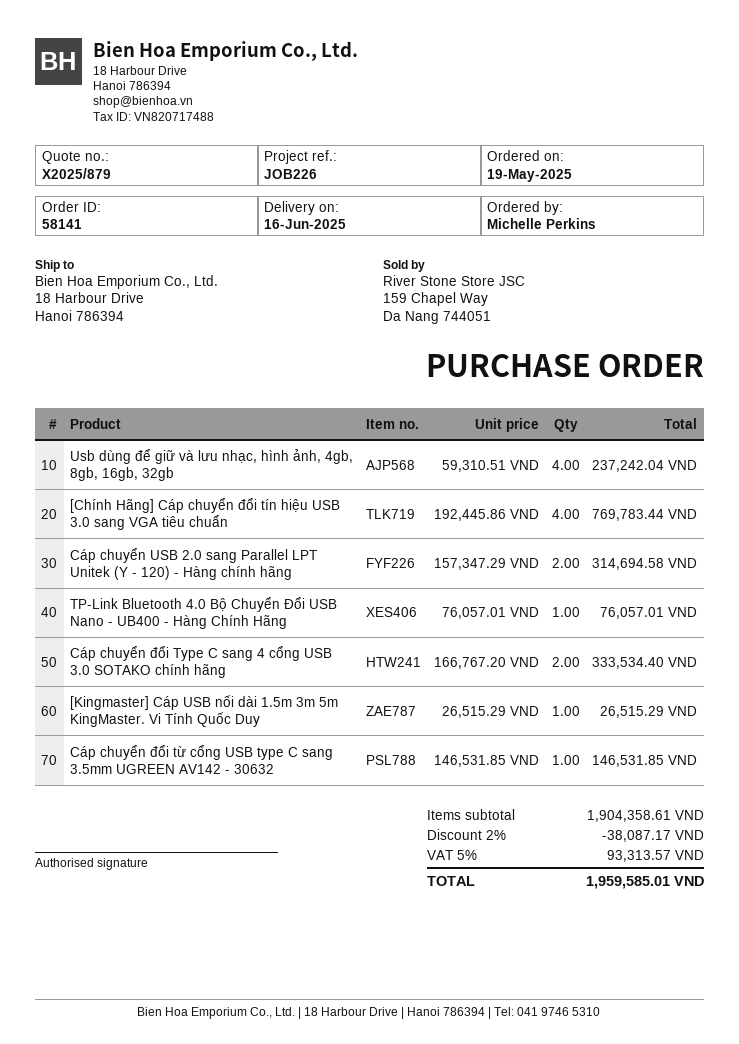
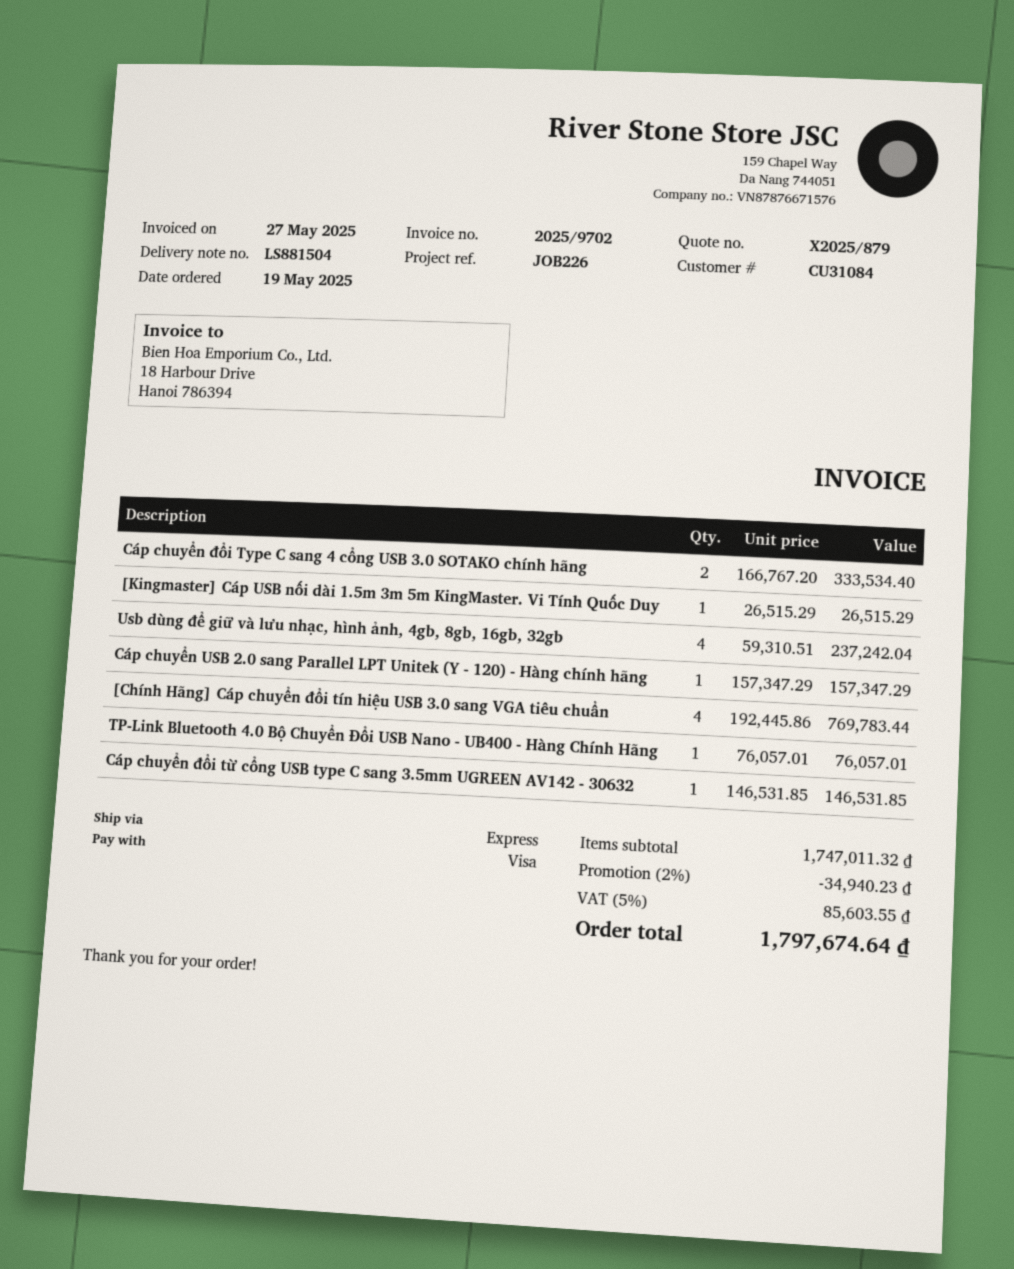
Cáp chuyển USB 2.0 sang Parallel LPT Unitek (Y - 120) - Hàng chính hãng: 2 x 157347.29 = 314694.58 -> 1 x 157347.29 = 157347.29
subtotal: 1904358.61 -> 1747011.32
discount: 2% = 38087.17 -> 2% = 34940.23
tax: 5% = 93313.57 -> 5% = 85603.55
total: 1959585.01 -> 1797674.64

